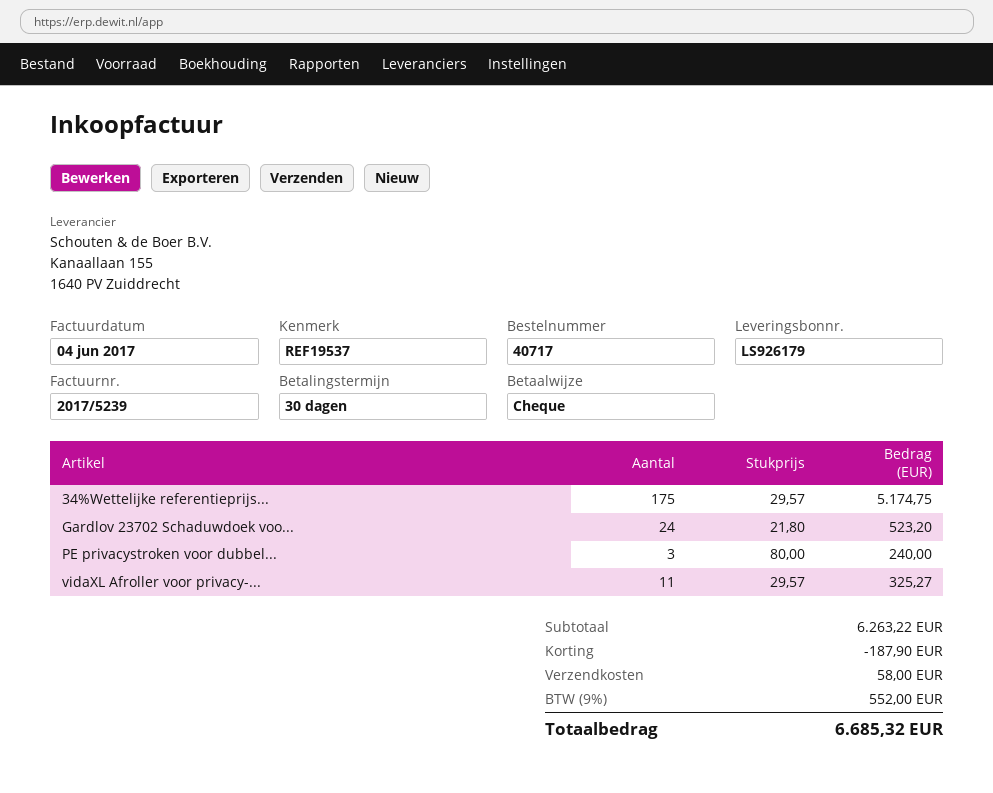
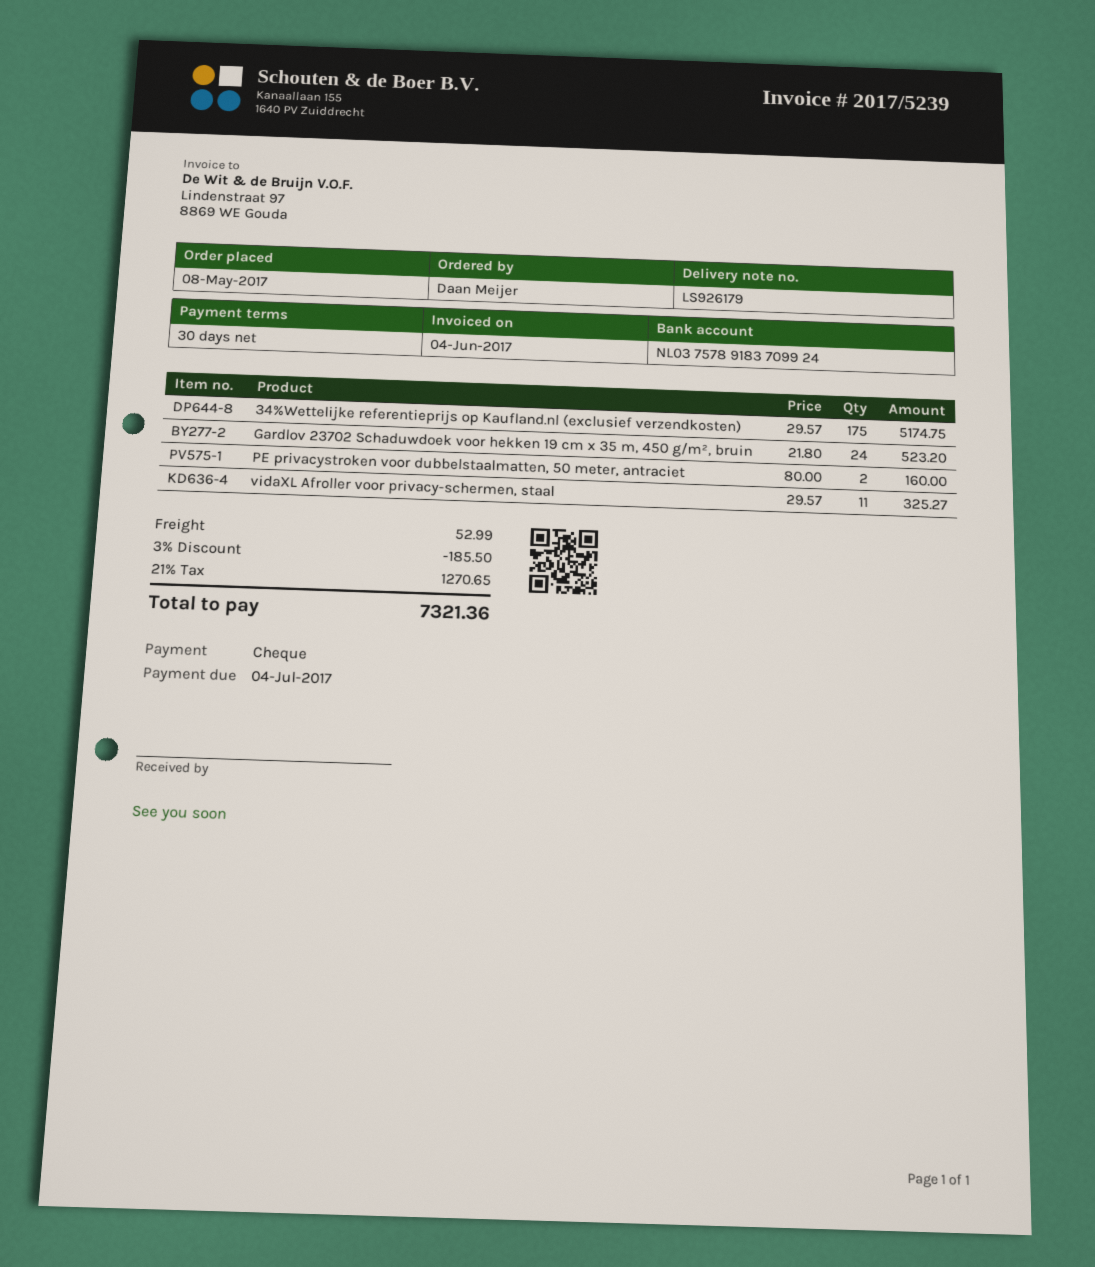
PE privacystroken voor dubbel...: 3 x 80.00 = 240.00 -> 2 x 80.00 = 160.00
discount: 187.90 -> 185.50
shipping: 58.00 -> 52.99
tax: 9% = 552.00 -> 21% = 1270.65
total: 6685.32 -> 7321.36

